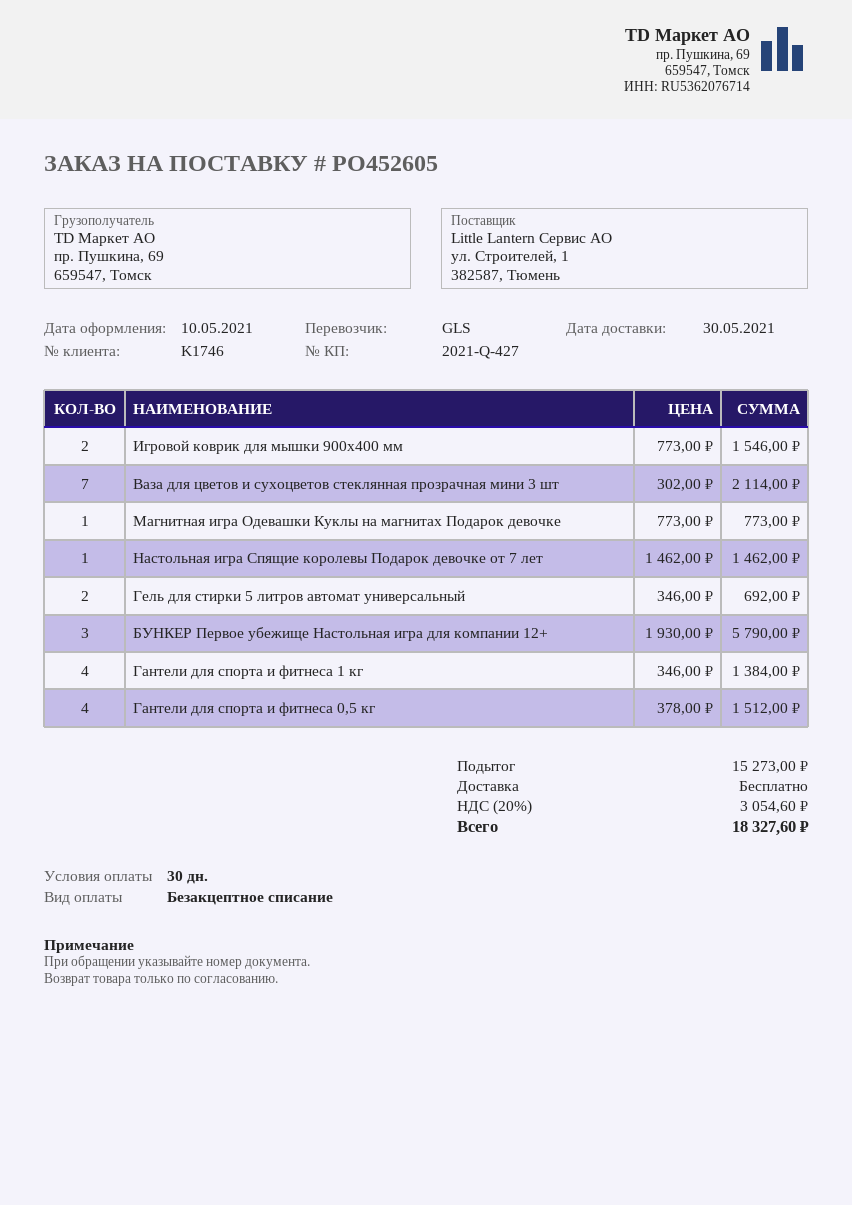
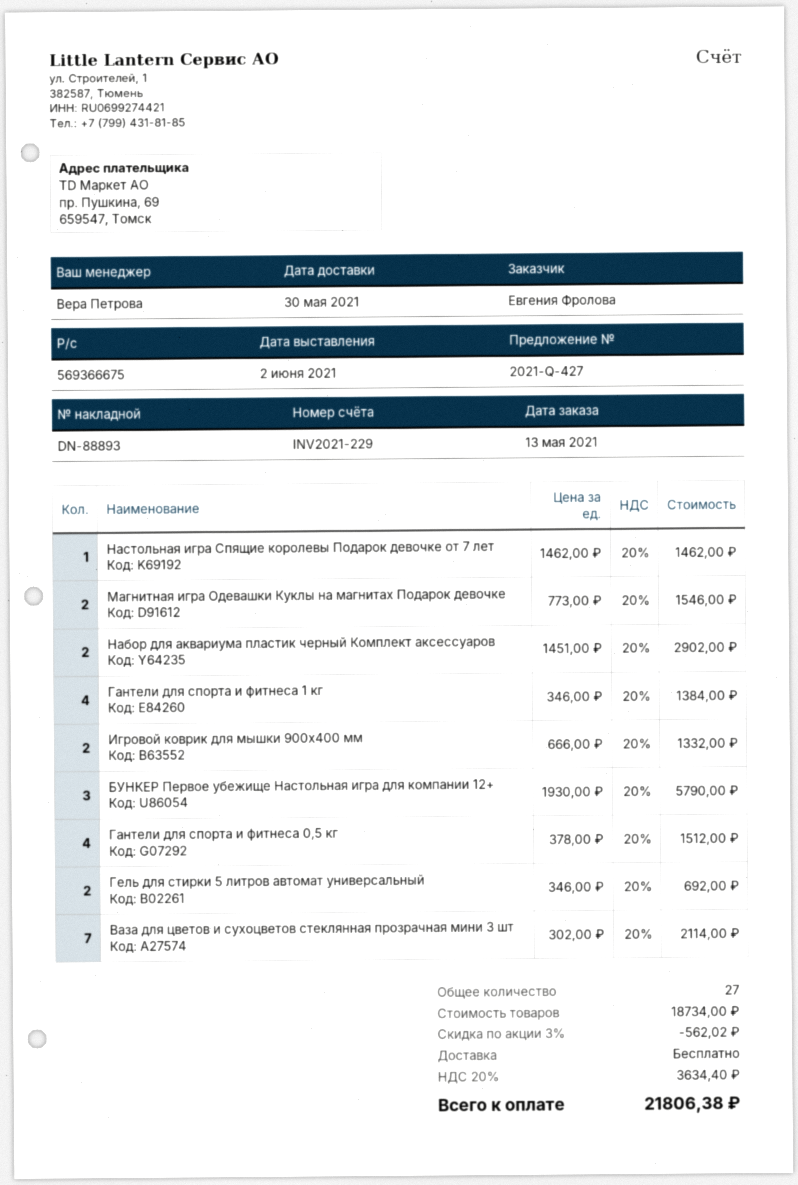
order date: 2021-05-10 -> 2021-05-13
Игровой коврик для мышки 900х400 мм: 2 x 773.00 = 1546.00 -> 2 x 666.00 = 1332.00
Магнитная игра Одевашки Куклы на магнитах Подарок девочке: 1 x 773.00 = 773.00 -> 2 x 773.00 = 1546.00
Набор для аквариума пластик черный Комплект аксессуаров: none -> 2 x 1451.00 = 2902.00
subtotal: 15273.00 -> 18734.00
discount: none -> 3% = 562.02
tax: 20% = 3054.60 -> 20% = 3634.40
total: 18327.60 -> 21806.38

